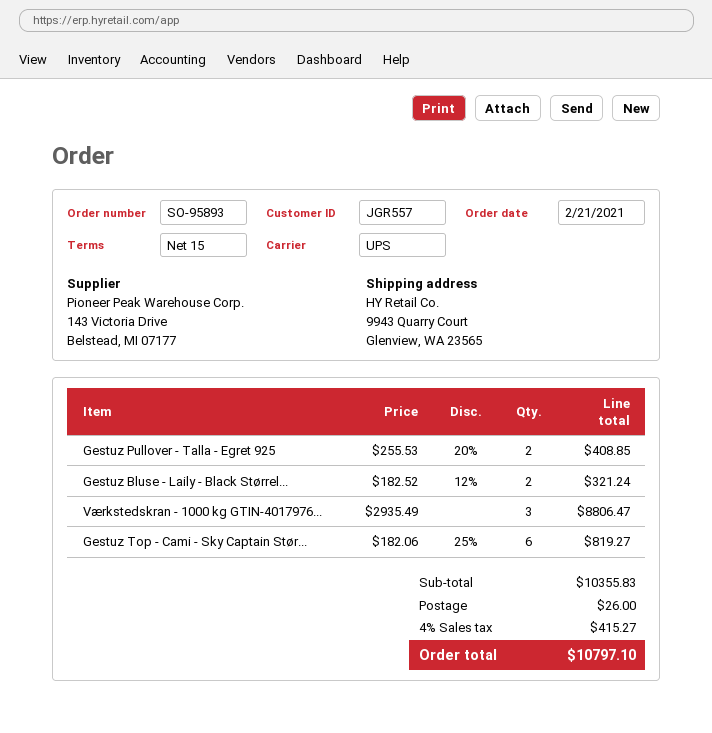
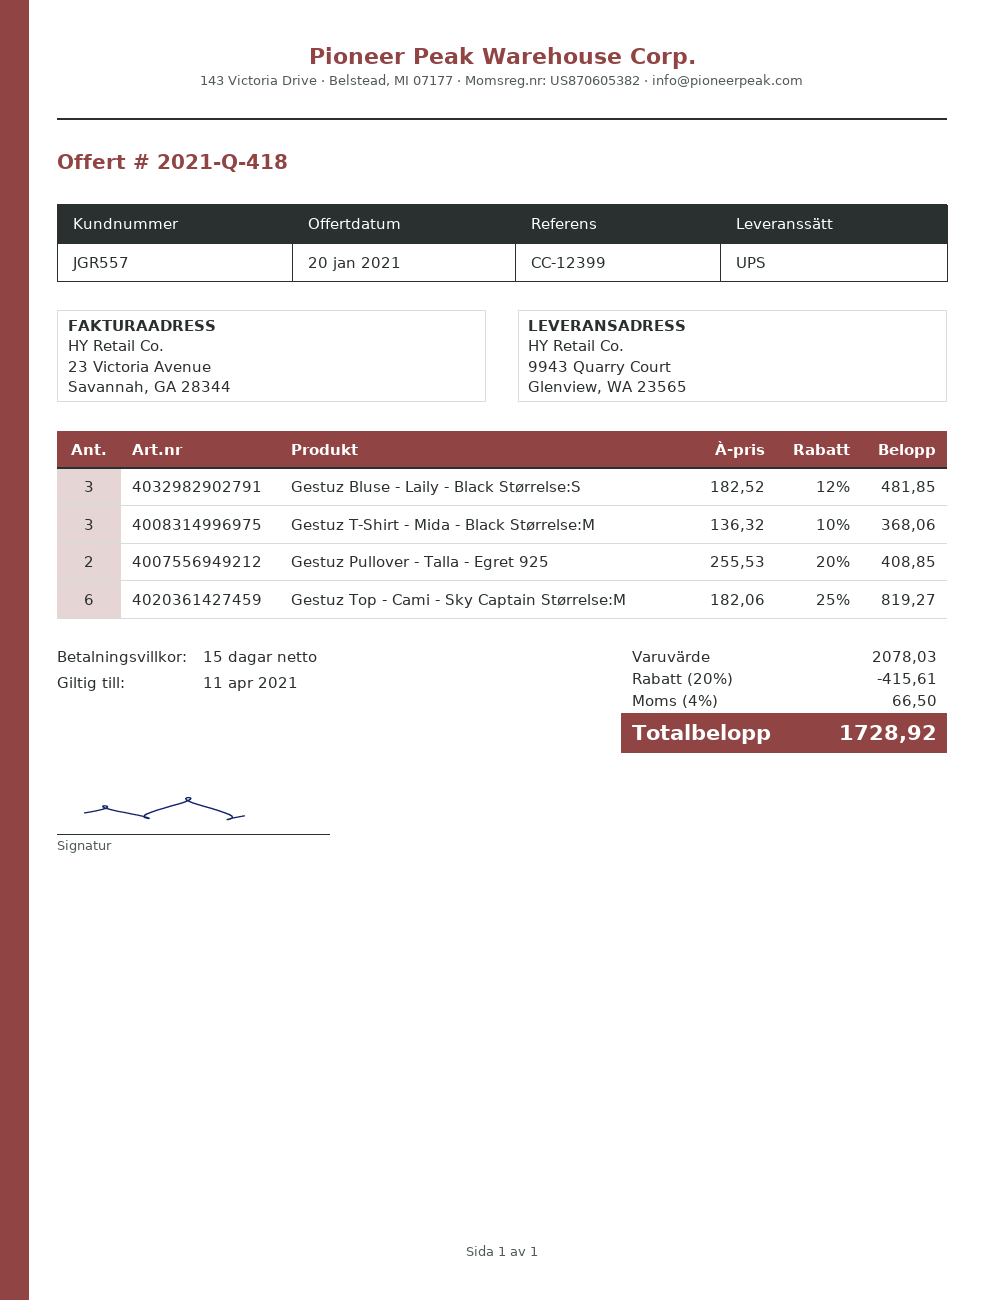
Gestuz Bluse - Laily - Black Størrel...: 2 x 182.52 - 12% = 321.24 -> 3 x 182.52 - 12% = 481.85
Værkstedskran - 1000 kg GTIN-4017976...: 3 x 2935.49 = 8806.47 -> none
Gestuz T-Shirt - Mida - Black Størrelse:M: none -> 3 x 136.32 - 10% = 368.06
subtotal: 10355.83 -> 2078.03
discount: none -> 20% = 415.61
shipping: 26.00 -> none
tax: 4% = 415.27 -> 4% = 66.50
total: 10797.10 -> 1728.92

